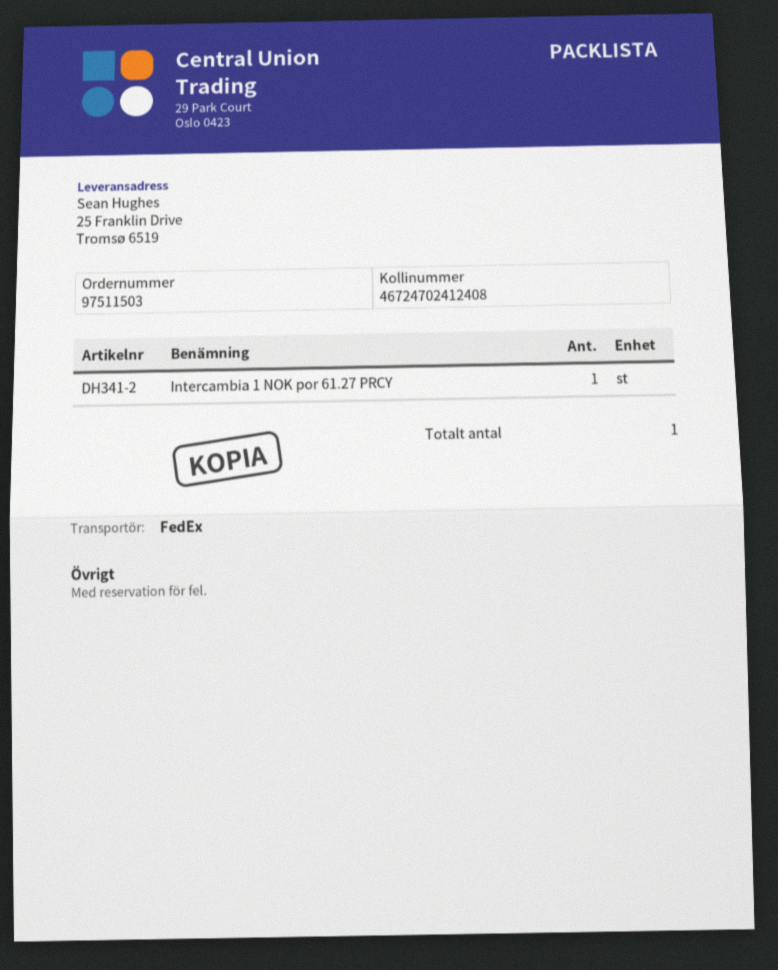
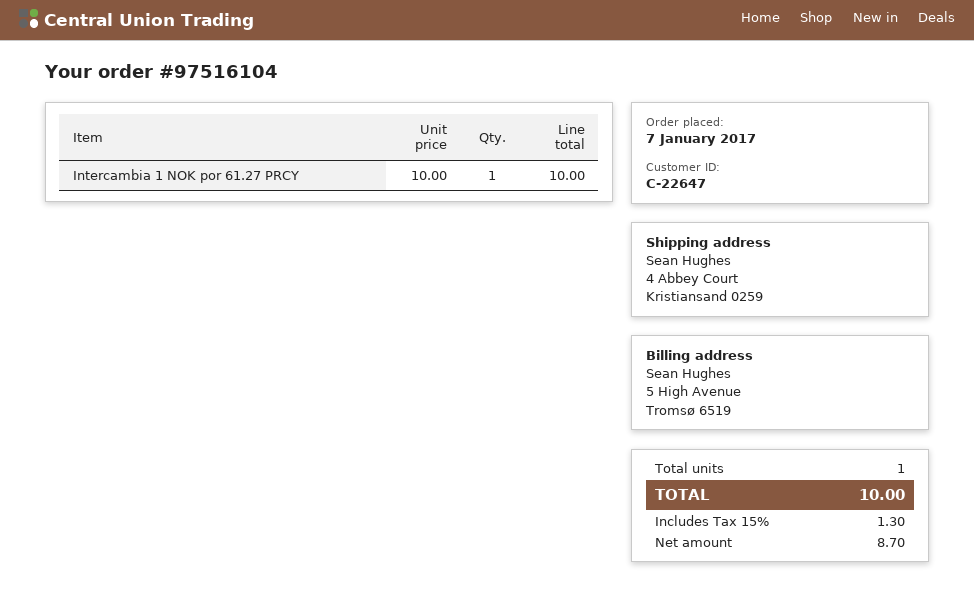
order number: 97511503 -> 97516104
ship to: 25 Franklin Drive, Tromsø 6519 -> 4 Abbey Court, Kristiansand 0259

